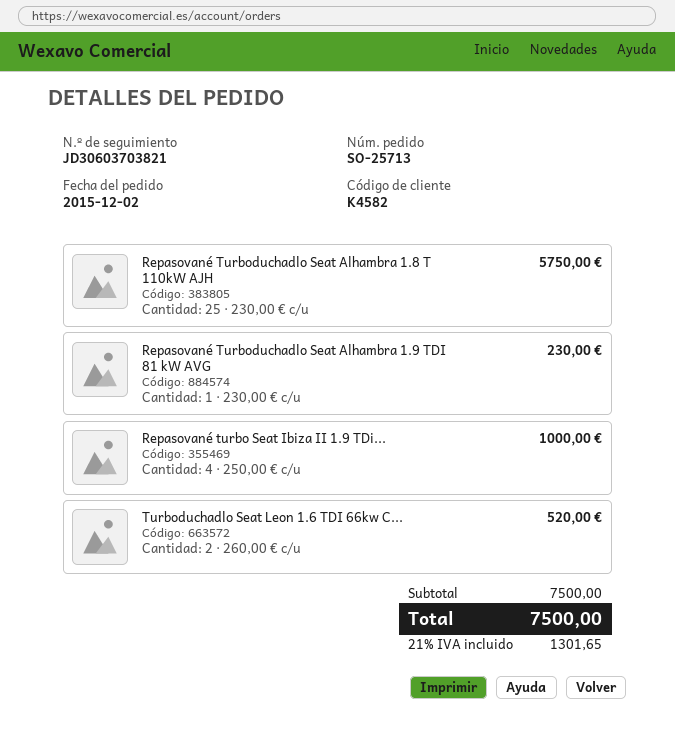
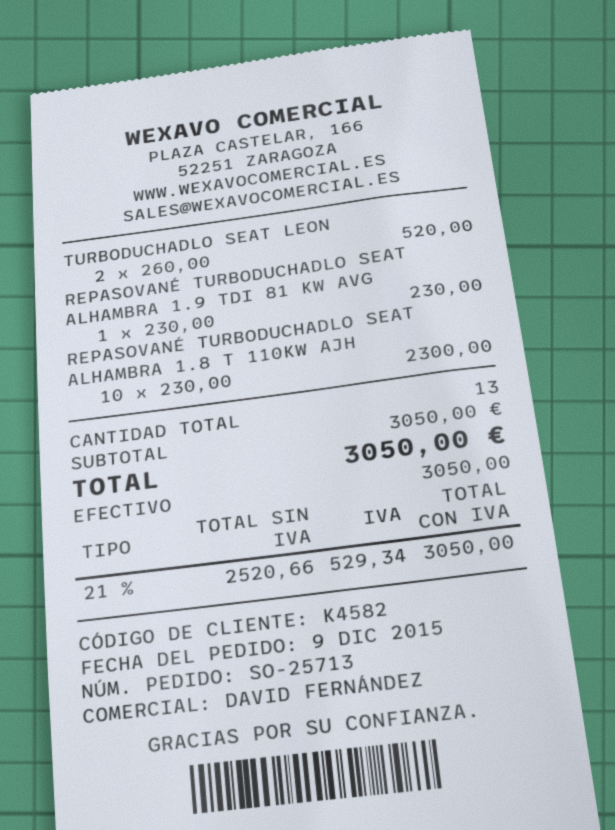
order date: 2015-12-02 -> 2015-12-09
Repasované Turboduchadlo Seat Alhambra 1.8 T 110kW AJH: 25 x 230.00 = 5750.00 -> 10 x 230.00 = 2300.00
Repasované turbo Seat Ibiza II 1.9 TDi...: 4 x 250.00 = 1000.00 -> none
subtotal: 7500.00 -> 3050.00
tax: 21% = 1301.65 -> 21% = 529.34
total: 7500.00 -> 3050.00

